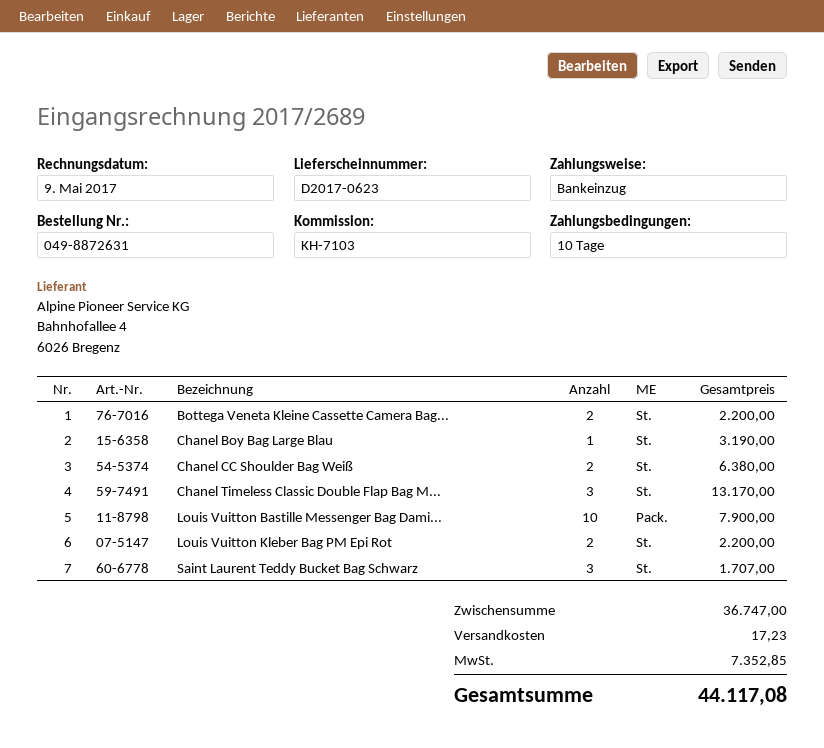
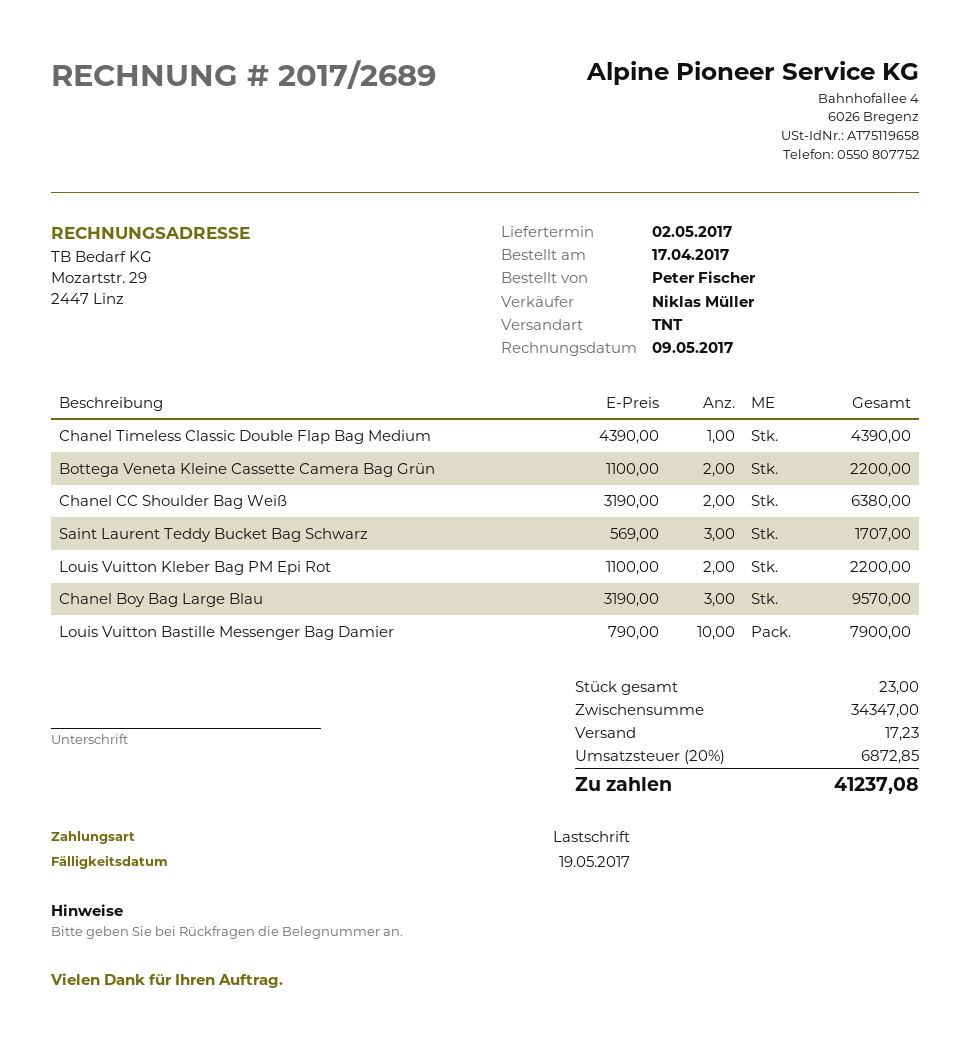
Chanel Boy Bag Large Blau: 1 for 3190.00 -> 3 for 9570.00
Chanel Timeless Classic Double Flap Bag M...: 3 for 13170.00 -> 1 for 4390.00
subtotal: 36747.00 -> 34347.00
tax: 7352.85 -> 6872.85
total: 44117.08 -> 41237.08

